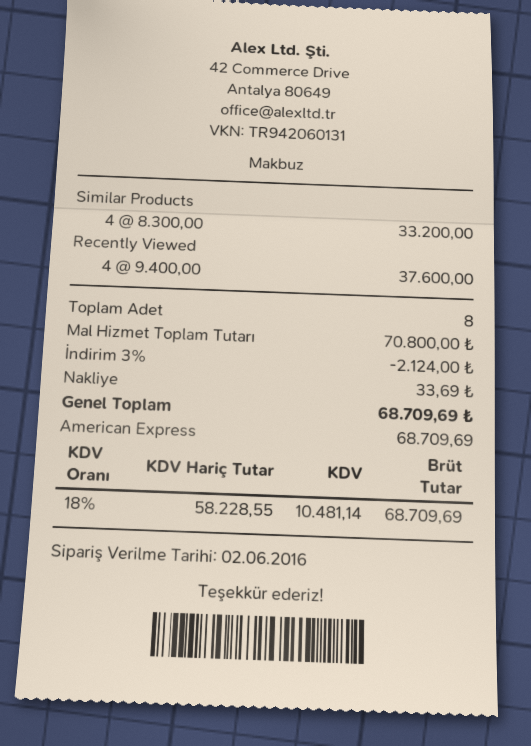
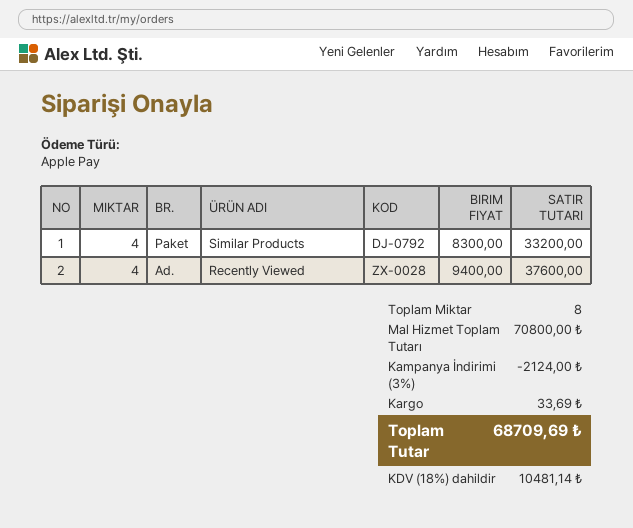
payment method: American Express -> Apple Pay

